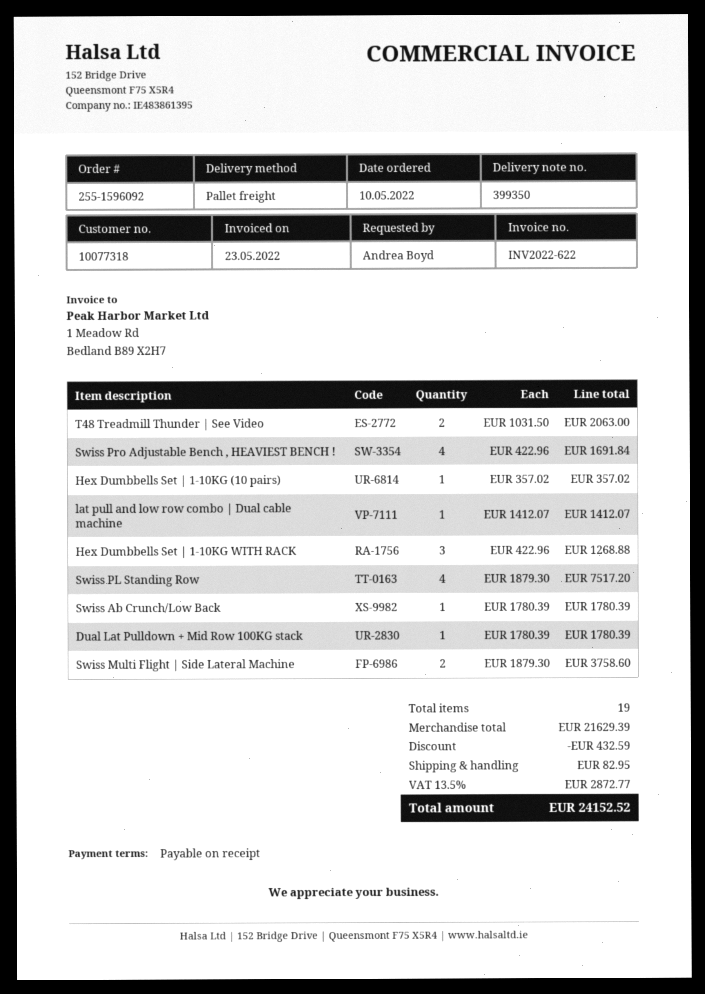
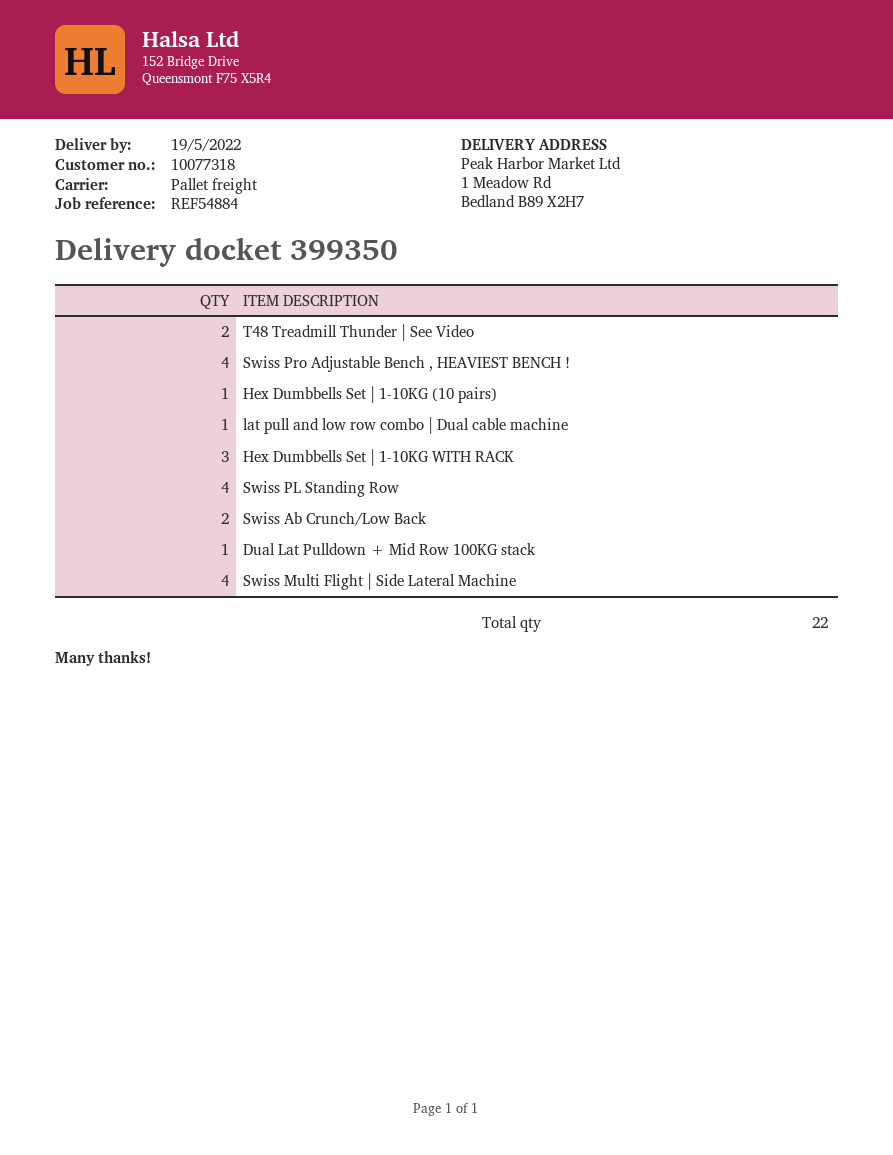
Swiss Ab Crunch/Low Back: 1 -> 2
Swiss Multi Flight | Side Lateral Machine: 2 -> 4
total quantity: 19 -> 22

